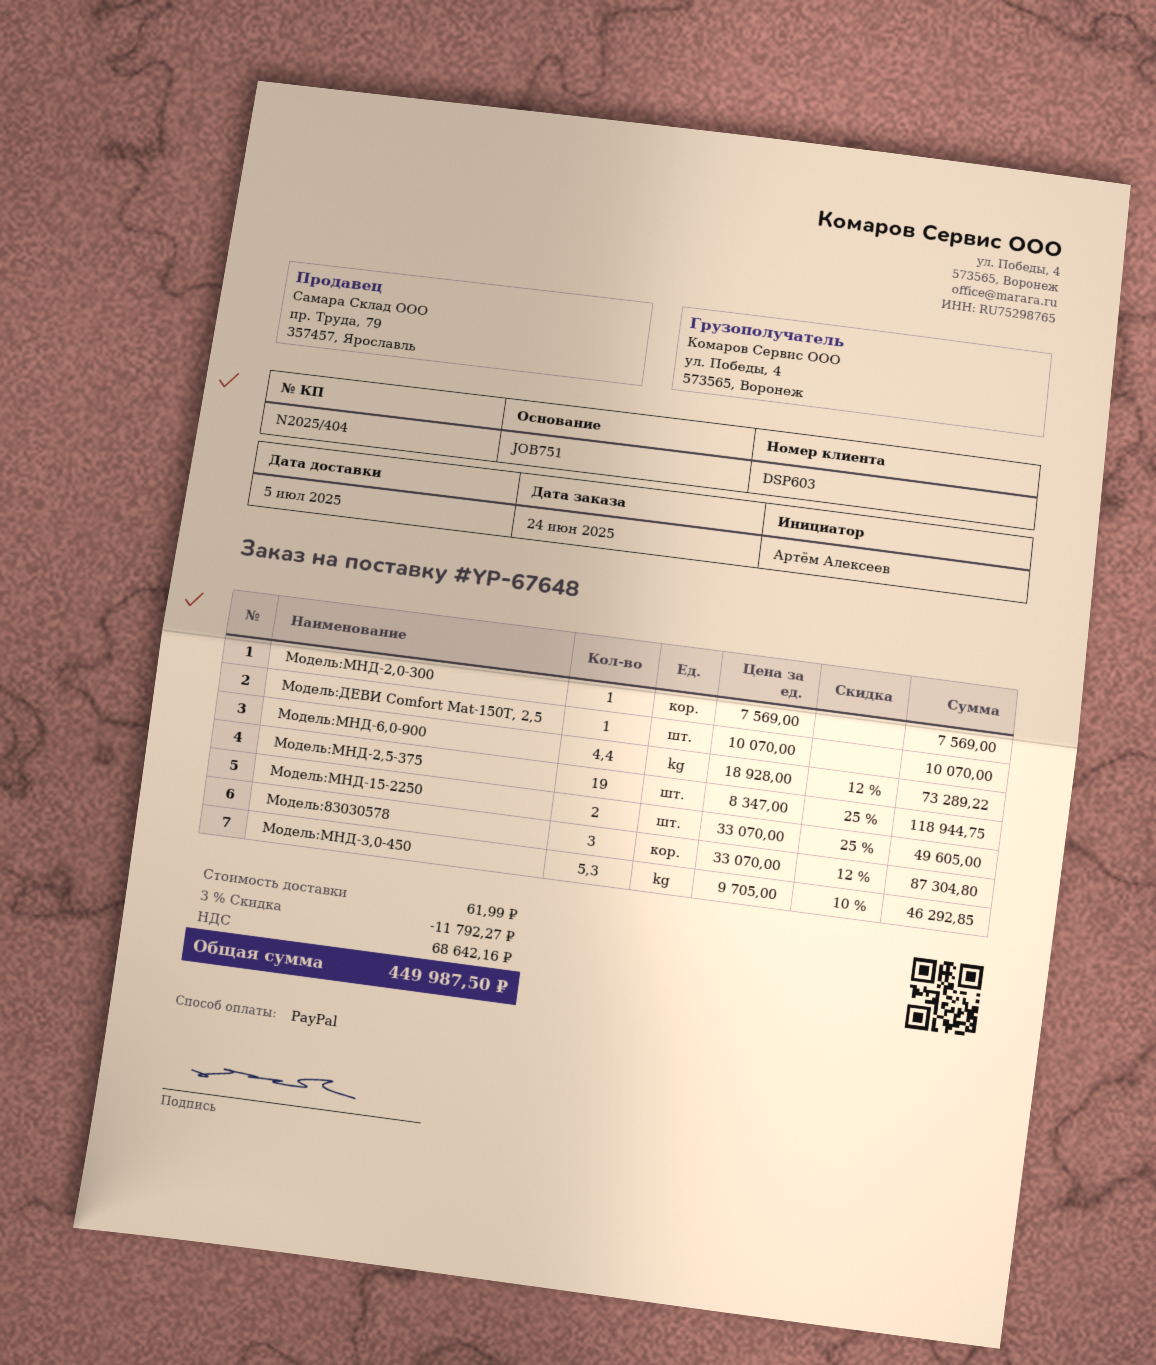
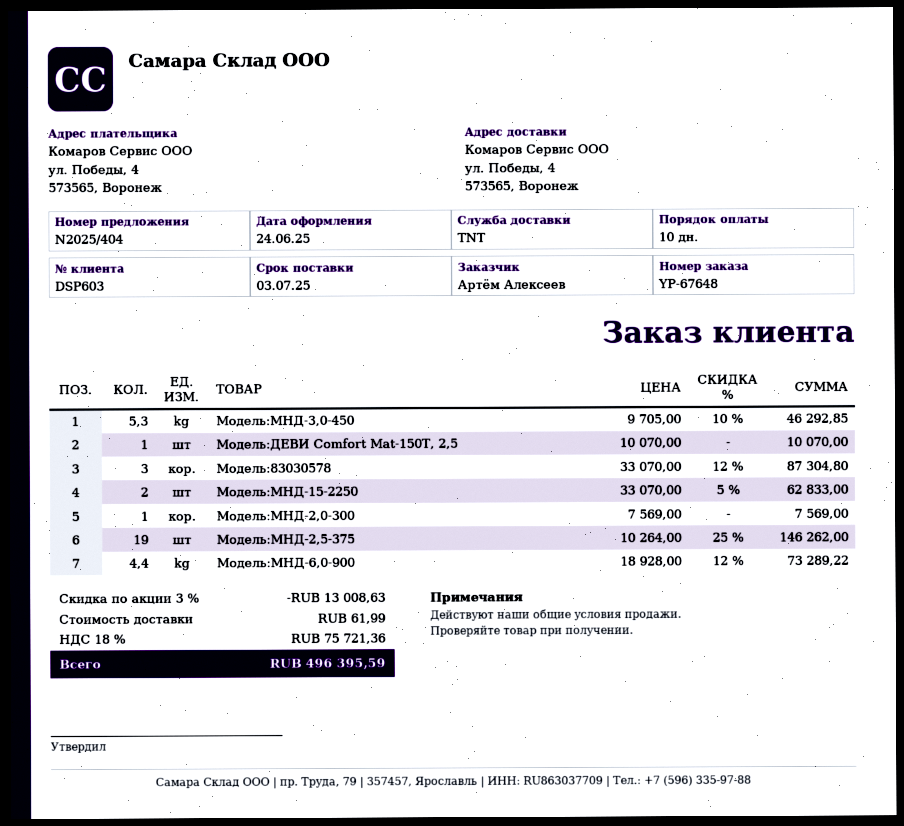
delivery date: 2025-07-05 -> 2025-07-03
Модель:МНД-2,5-375: 19 x 8347.00 - 25% = 118944.75 -> 19 x 10264.00 - 25% = 146262.00
Модель:МНД-15-2250: 2 x 33070.00 - 25% = 49605.00 -> 2 x 33070.00 - 5% = 62833.00
discount: 3% = 11792.27 -> 3% = 13008.63
tax: 68642.16 -> 75721.36
total: 449987.50 -> 496395.59

